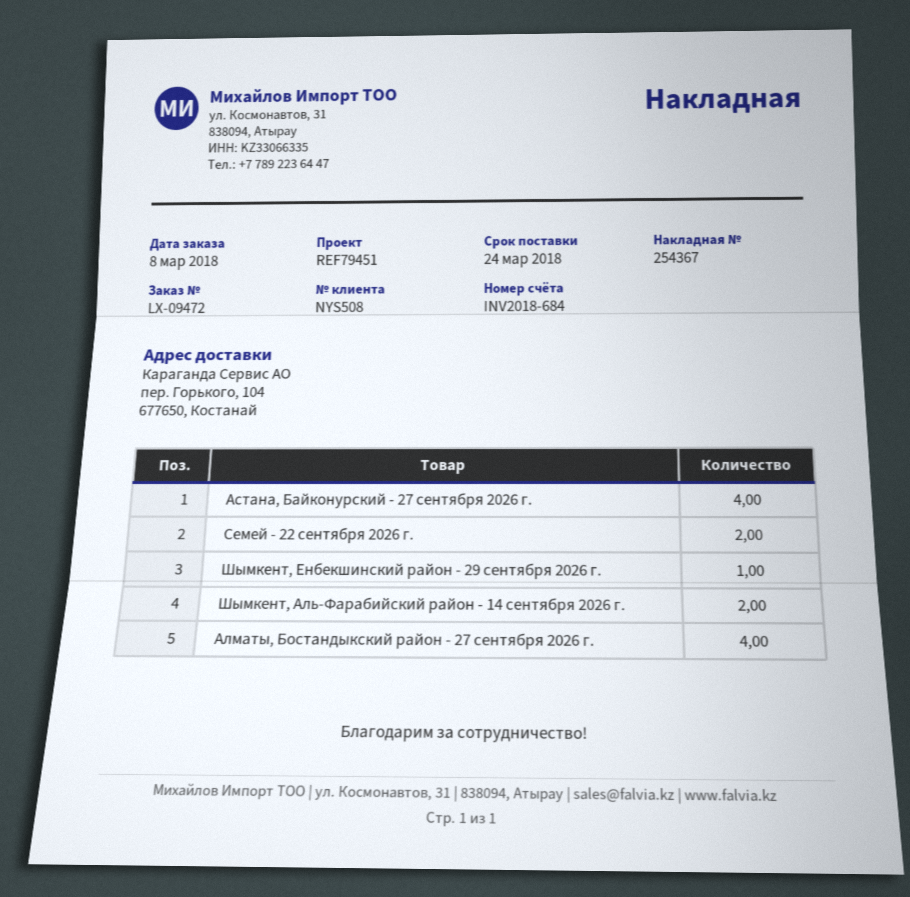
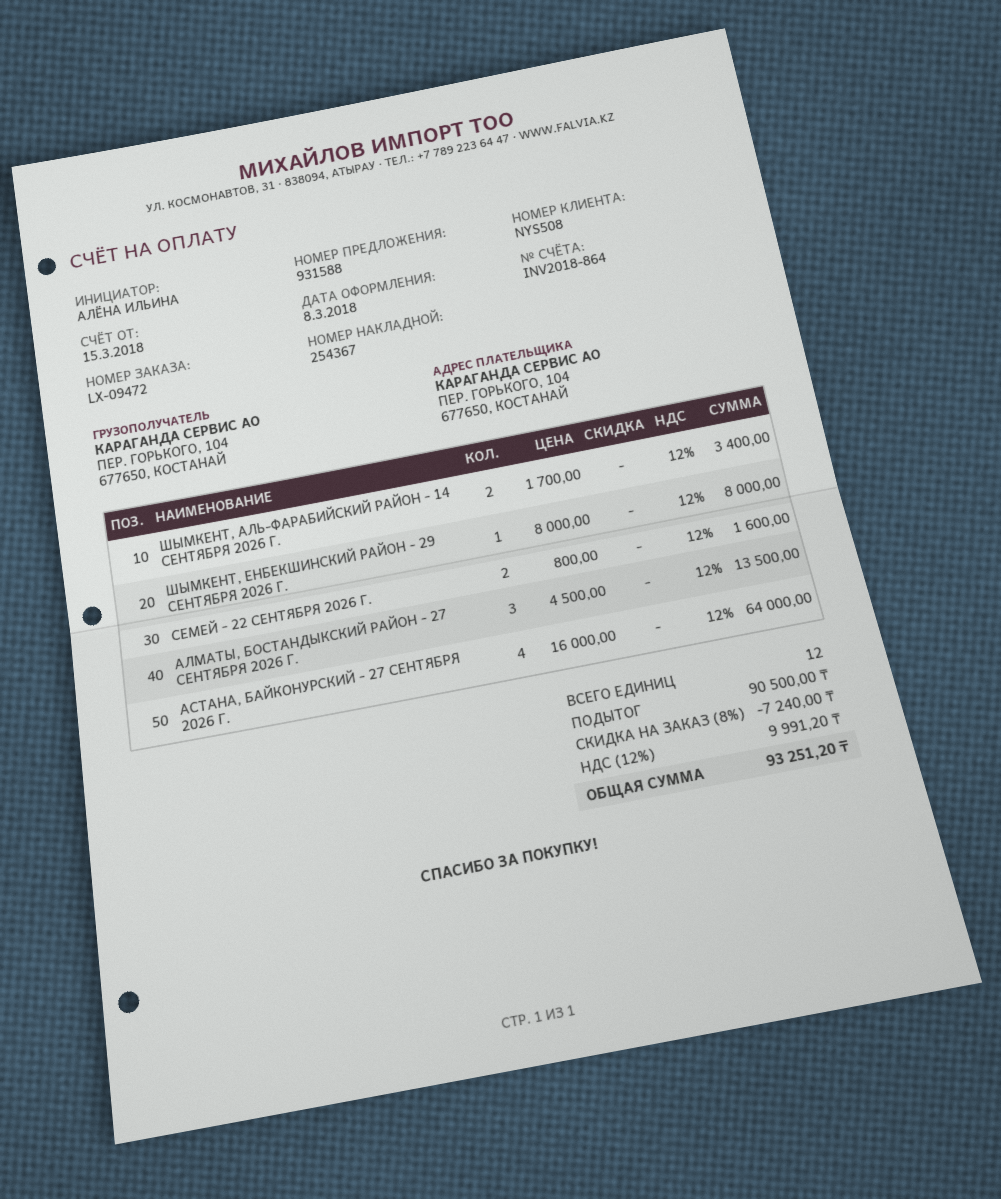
invoice number: INV2018-684 -> INV2018-864
Алматы, Бостандыкский район - 27 сентября 2026 г.: 4 -> 3

